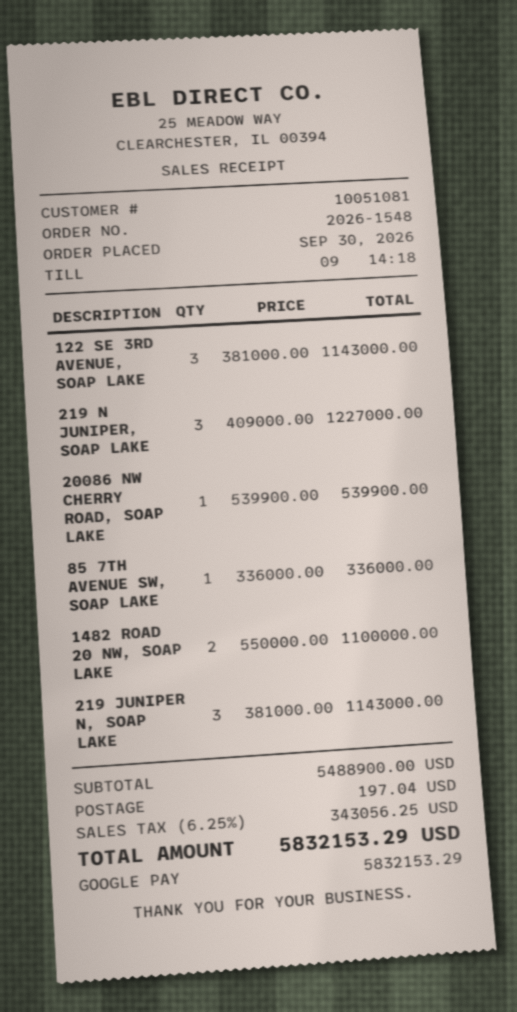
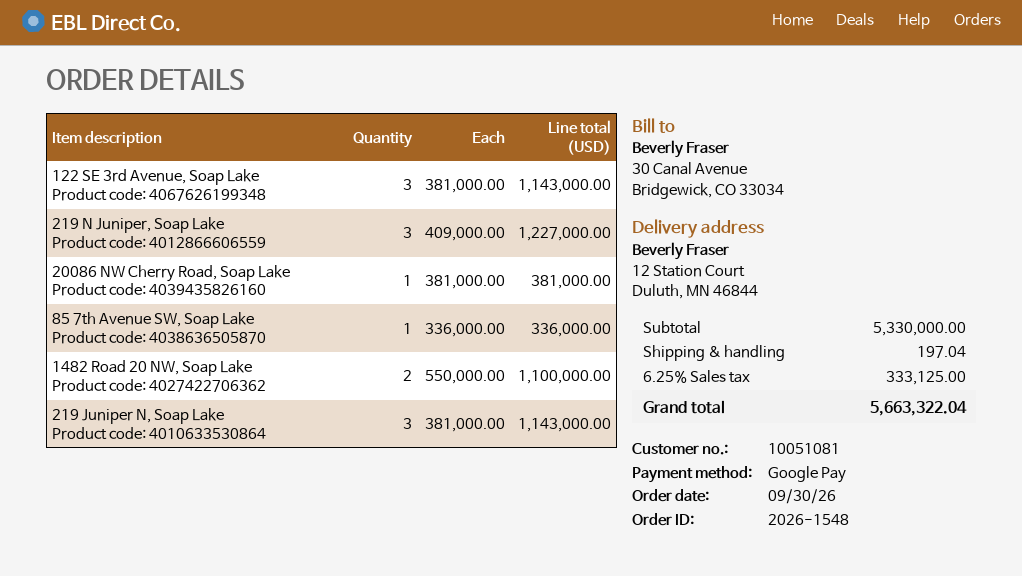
20086 NW CHERRY ROAD, SOAP LAKE: 1 x 539900.00 = 539900.00 -> 1 x 381000.00 = 381000.00
subtotal: 5488900.00 -> 5330000.00
tax: 6.25% = 343056.25 -> 6.25% = 333125.00
total: 5832153.29 -> 5663322.04

